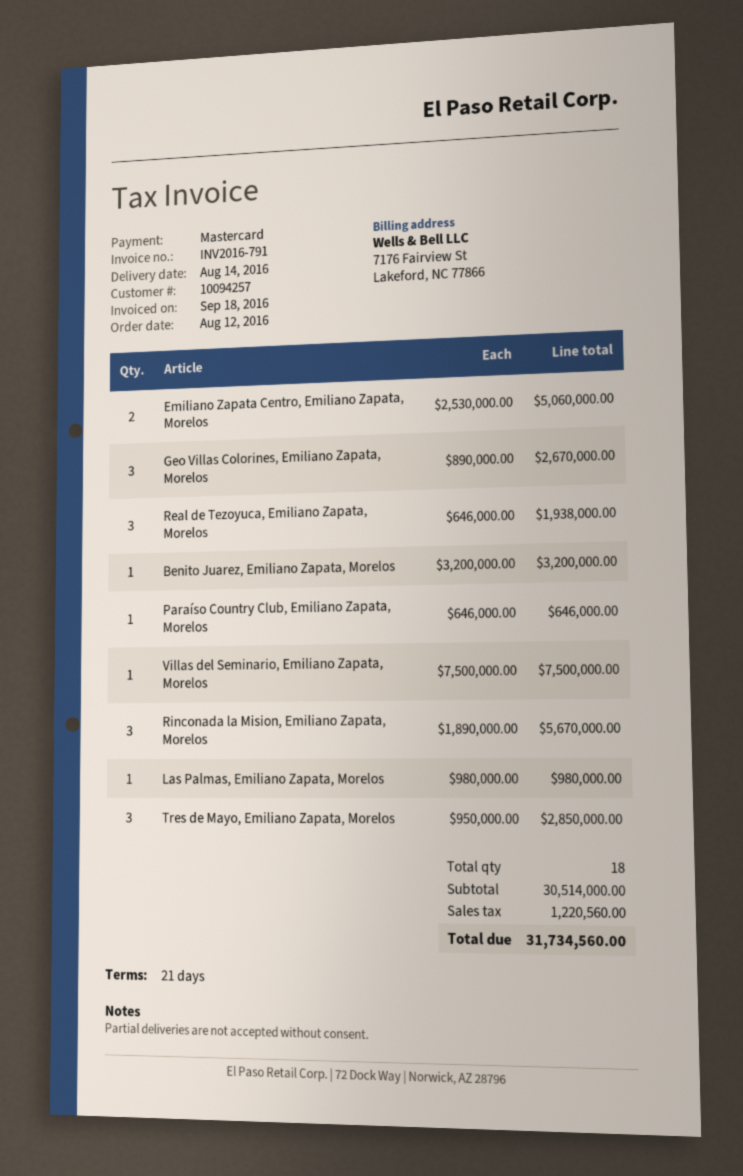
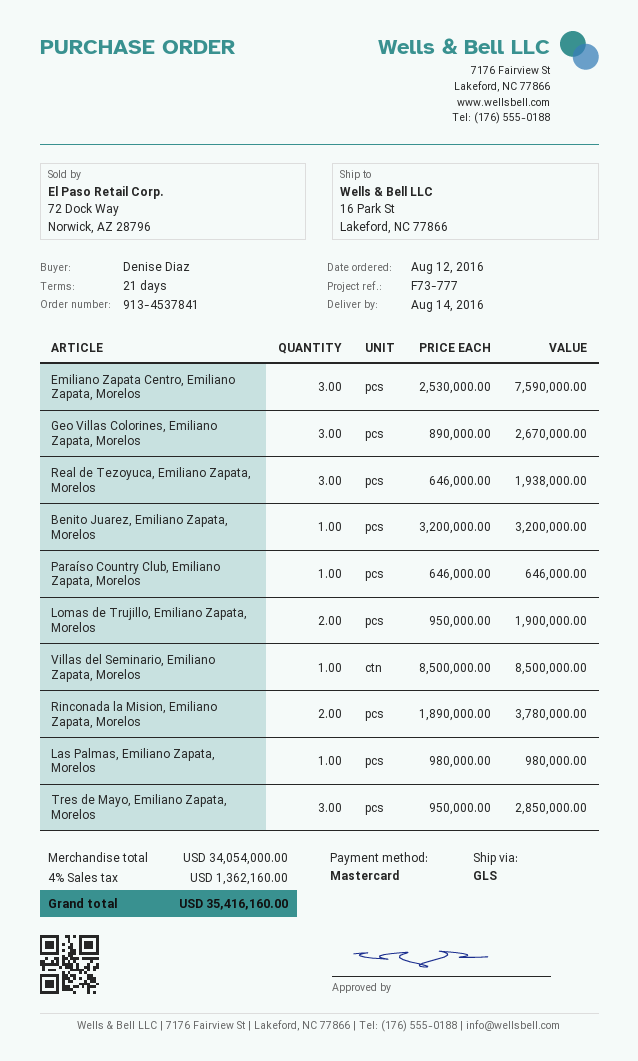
Emiliano Zapata Centro, Emiliano Zapata, Morelos: 2 x 2530000.00 = 5060000.00 -> 3 x 2530000.00 = 7590000.00
Villas del Seminario, Emiliano Zapata, Morelos: 1 x 7500000.00 = 7500000.00 -> 1 x 8500000.00 = 8500000.00
Rinconada la Mision, Emiliano Zapata, Morelos: 3 x 1890000.00 = 5670000.00 -> 2 x 1890000.00 = 3780000.00
Lomas de Trujillo, Emiliano Zapata, Morelos: none -> 2 x 950000.00 = 1900000.00
subtotal: 30514000.00 -> 34054000.00
tax: 1220560.00 -> 1362160.00
total: 31734560.00 -> 35416160.00

